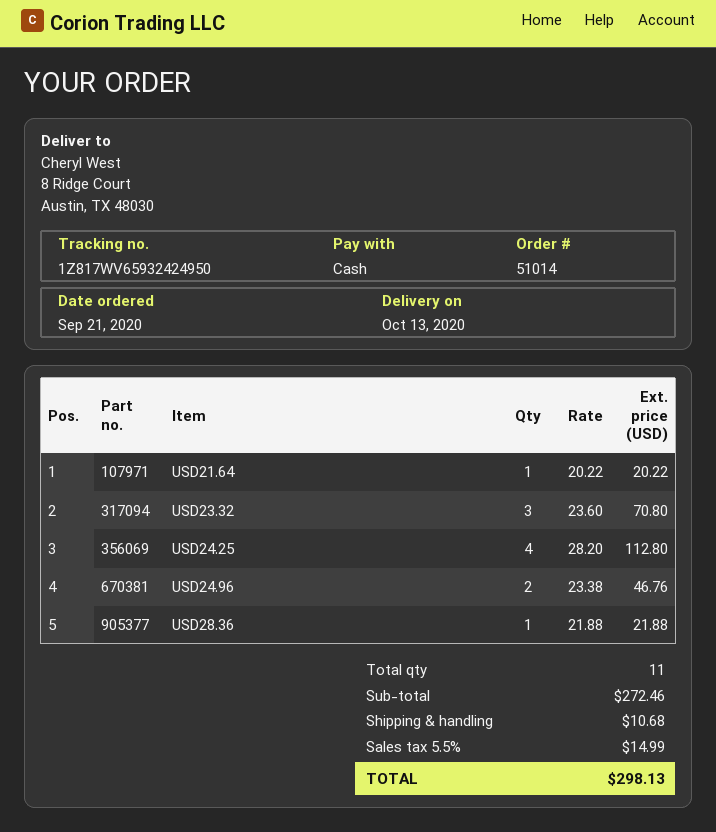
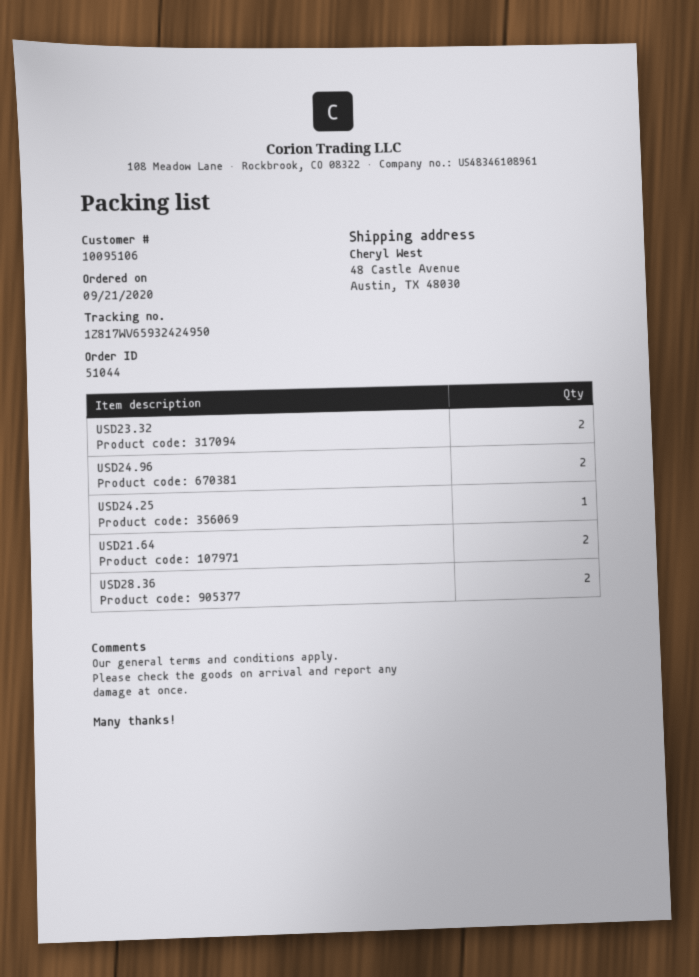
order number: 51014 -> 51044
ship to: 8 Ridge Court, Austin, TX 48030 -> 48 Castle Avenue, Austin, TX 48030
USD21.64: 1 -> 2
USD23.32: 3 -> 2
USD24.25: 4 -> 1
USD28.36: 1 -> 2

